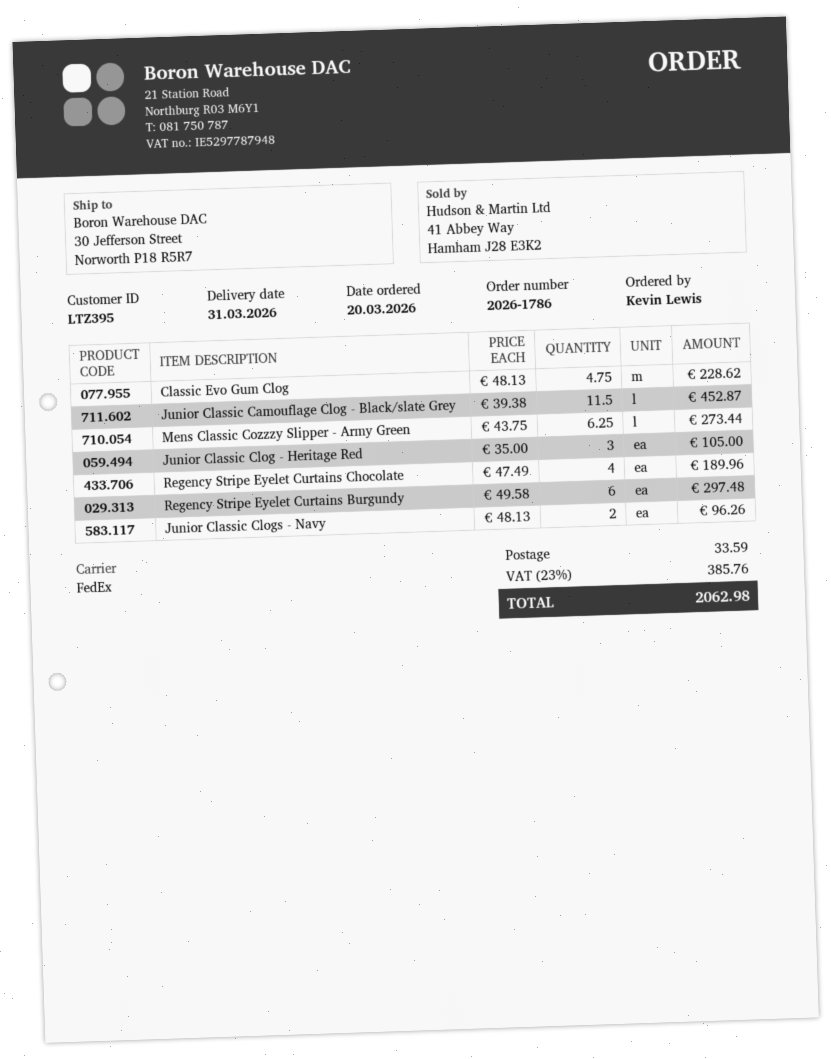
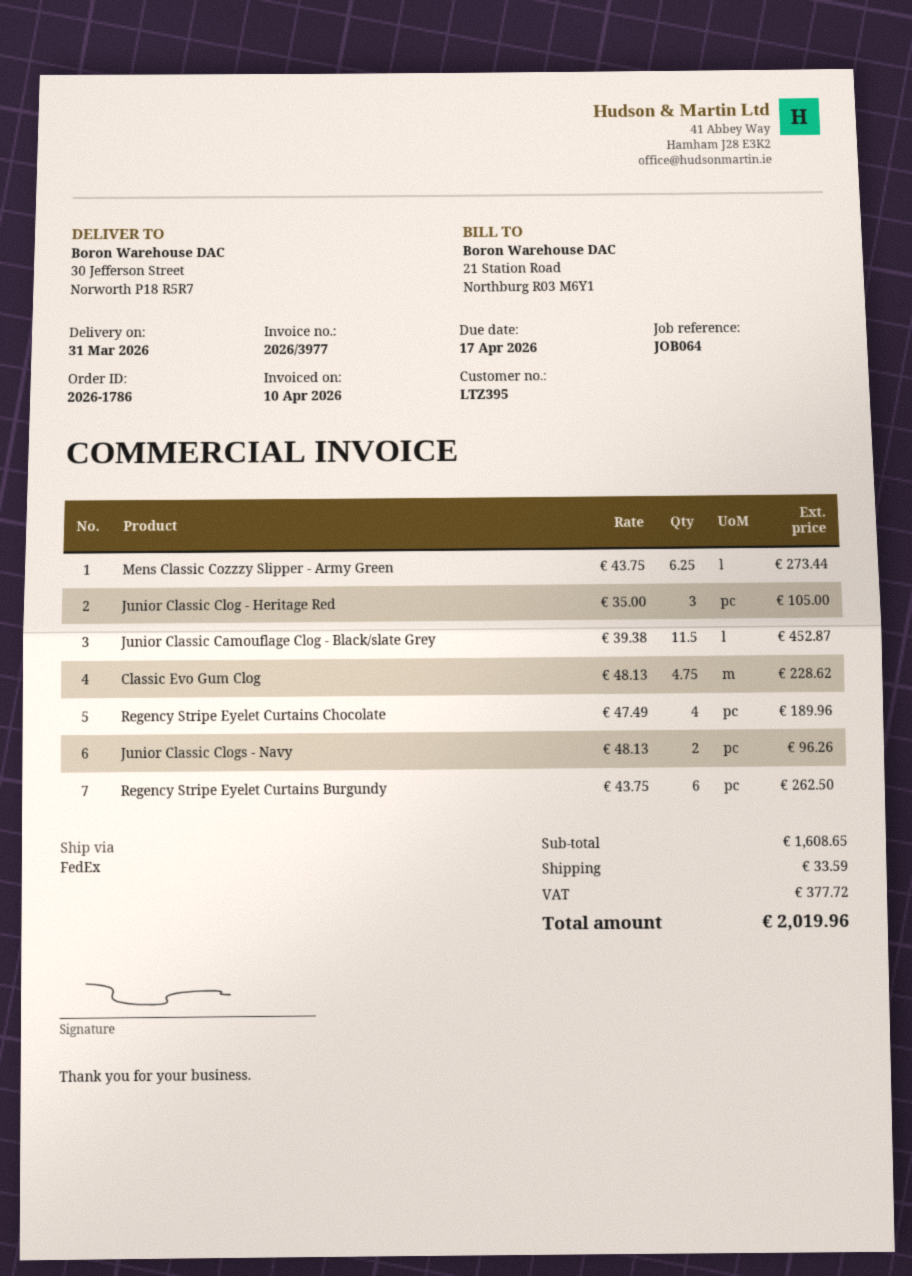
Regency Stripe Eyelet Curtains Burgundy: 6 x 49.58 = 297.48 -> 6 x 43.75 = 262.50
tax: 385.76 -> 377.72
total: 2062.98 -> 2019.96

